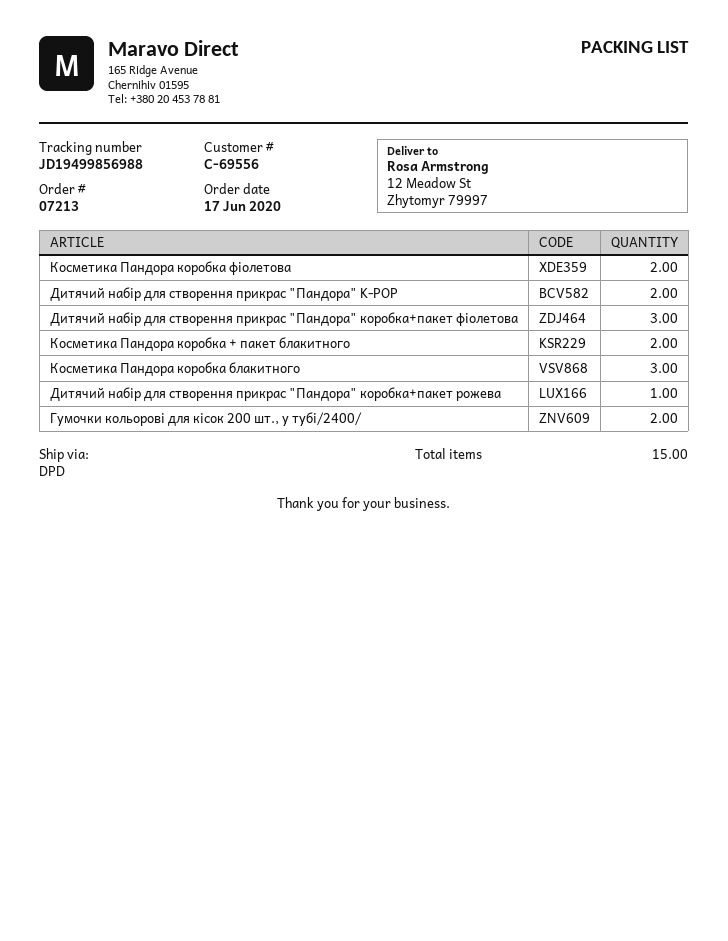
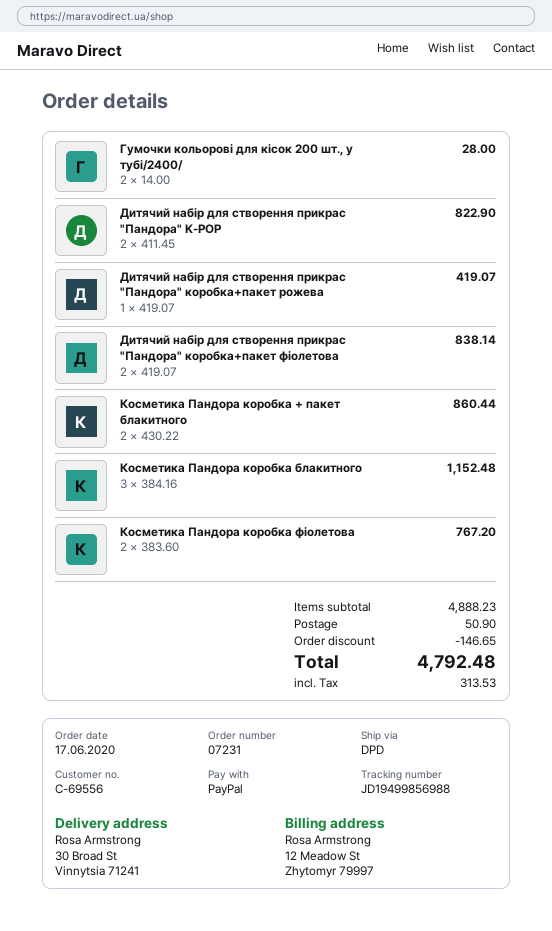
order number: 07213 -> 07231
ship to: 12 Meadow St, Zhytomyr 79997 -> 30 Broad St, Vinnytsia 71241
Дитячий набір для створення прикрас "Пандора" коробка+пакет фіолетова: 3 -> 2

